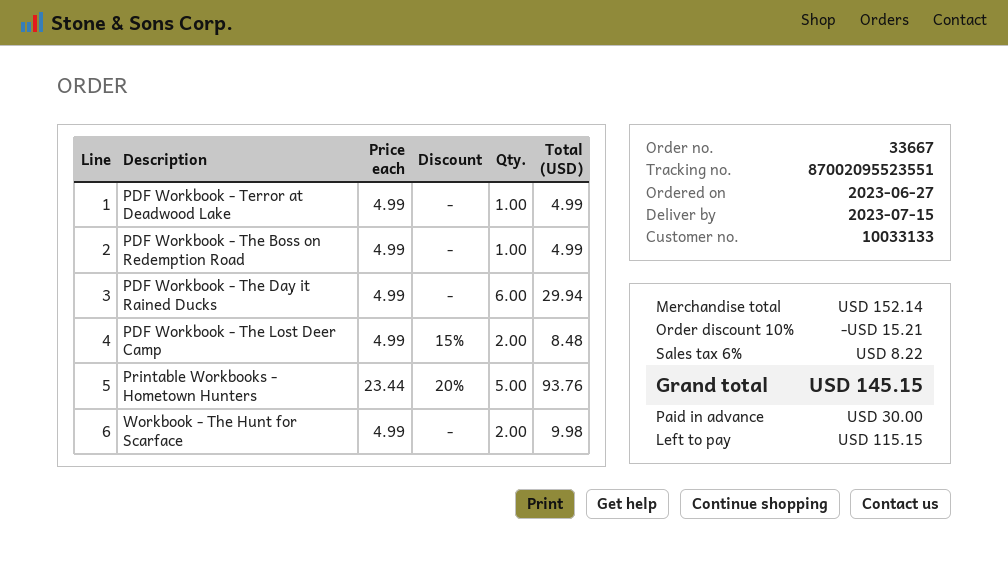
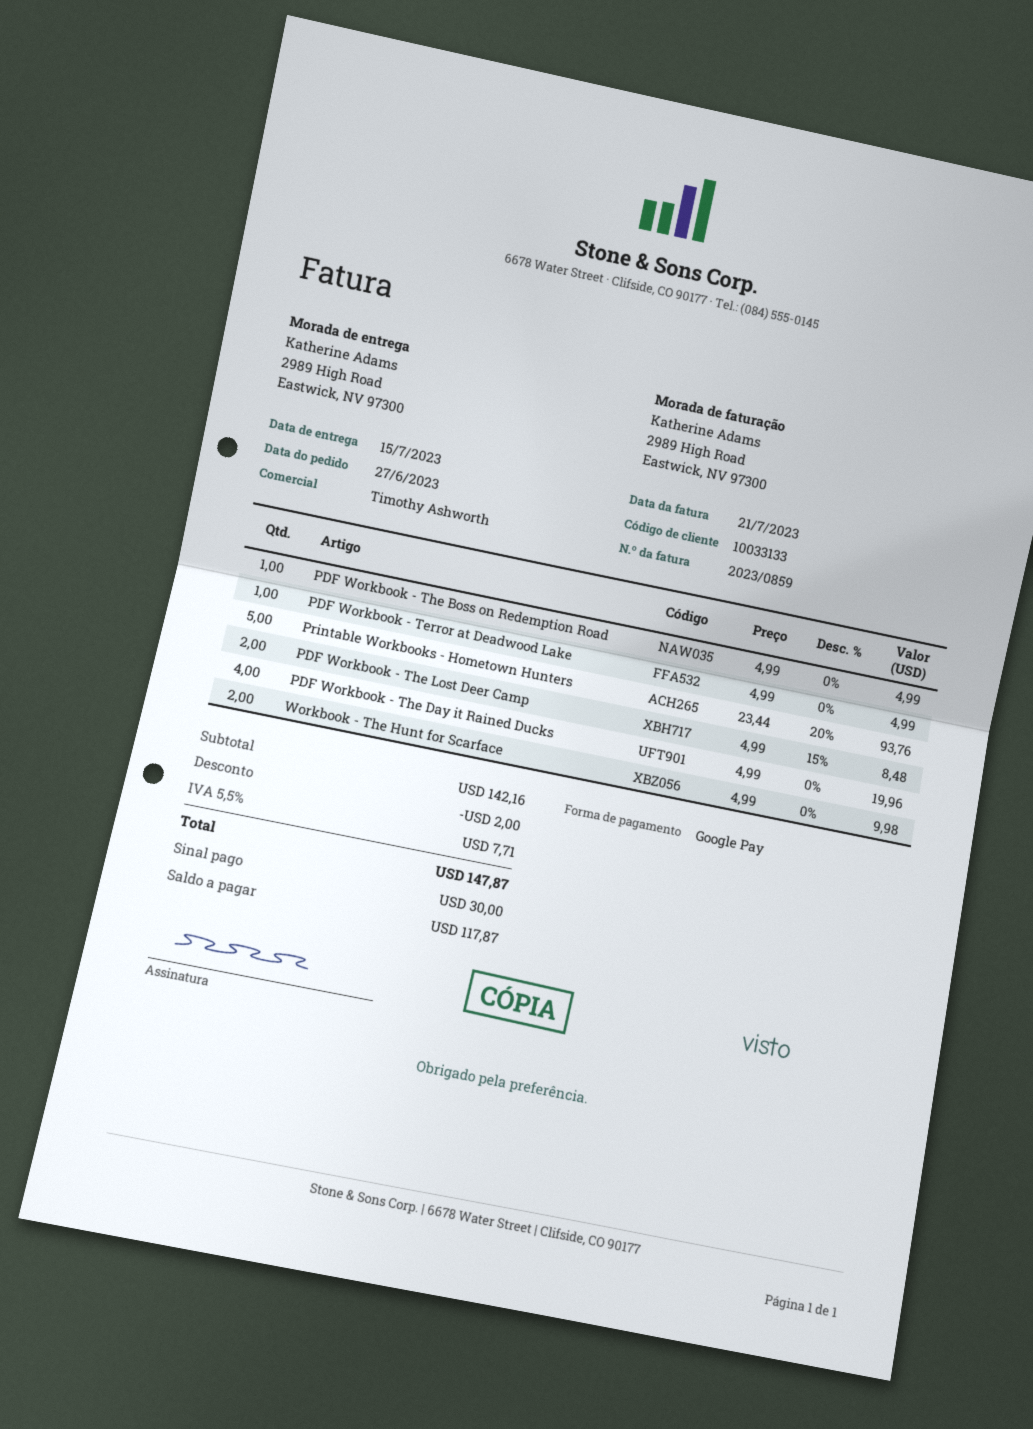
PDF Workbook - The Day it Rained Ducks: 6 x 4.99 = 29.94 -> 4 x 4.99 = 19.96
subtotal: 152.14 -> 142.16
discount: 15.21 -> 2.00
tax: 6% = 8.22 -> 5.5% = 7.71
total: 145.15 -> 147.87
balance: 115.15 -> 117.87

